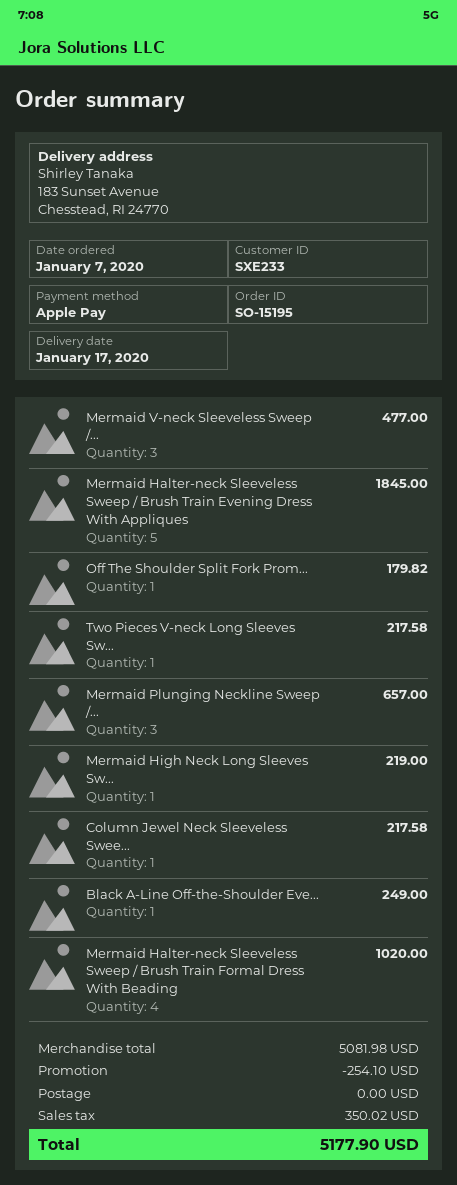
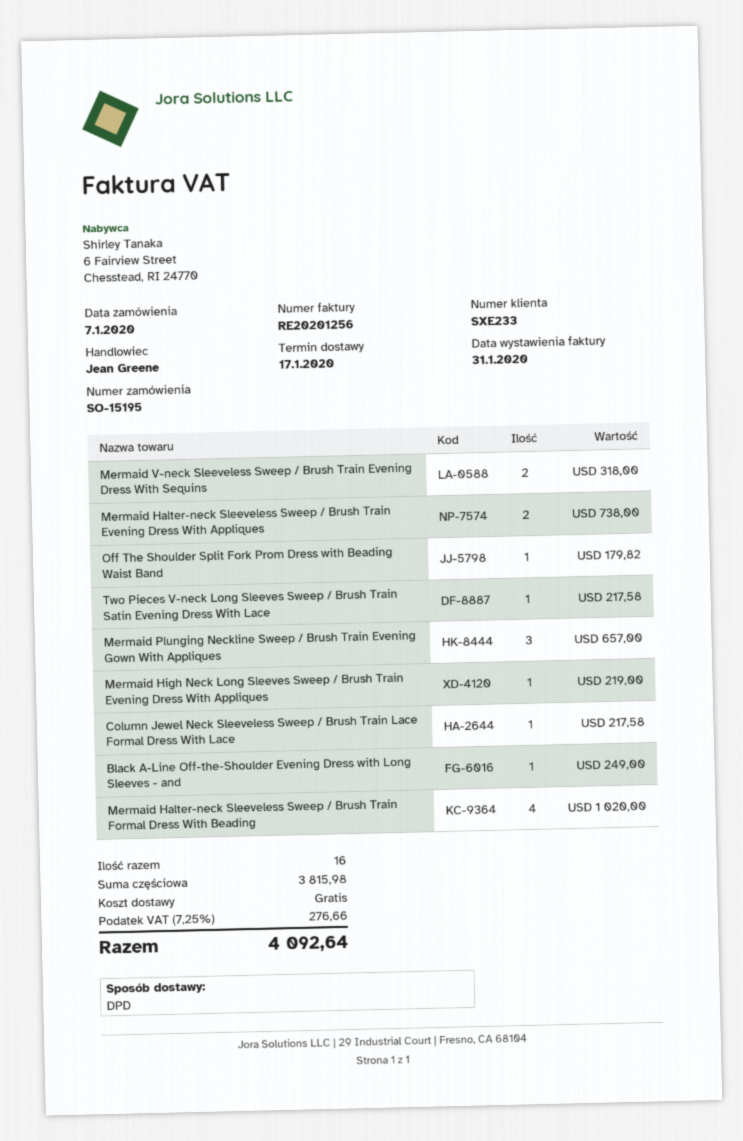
Mermaid V-neck Sleeveless Sweep /...: 3 for 477.00 -> 2 for 318.00
Mermaid Halter-neck Sleeveless Sweep / Brush Train Evening Dress With Appliques: 5 for 1845.00 -> 2 for 738.00
subtotal: 5081.98 -> 3815.98
discount: 254.10 -> none
tax: 350.02 -> 276.66
total: 5177.90 -> 4092.64

